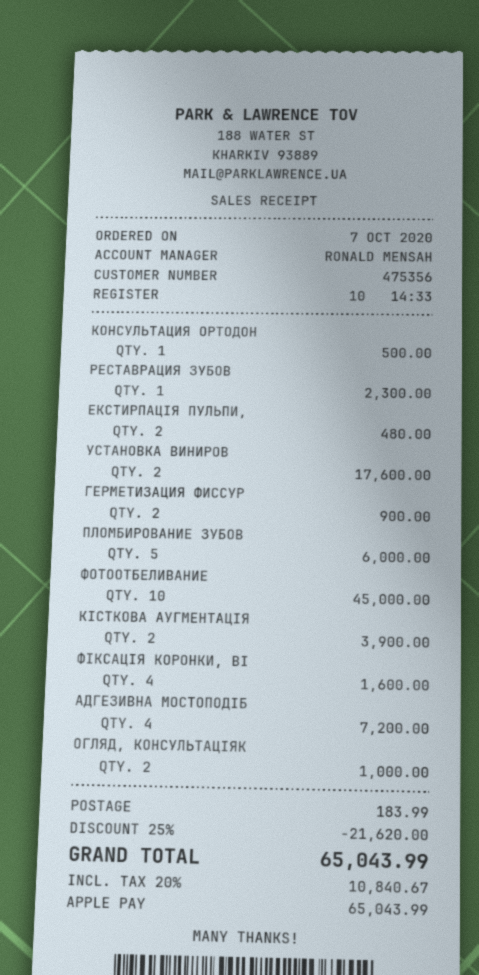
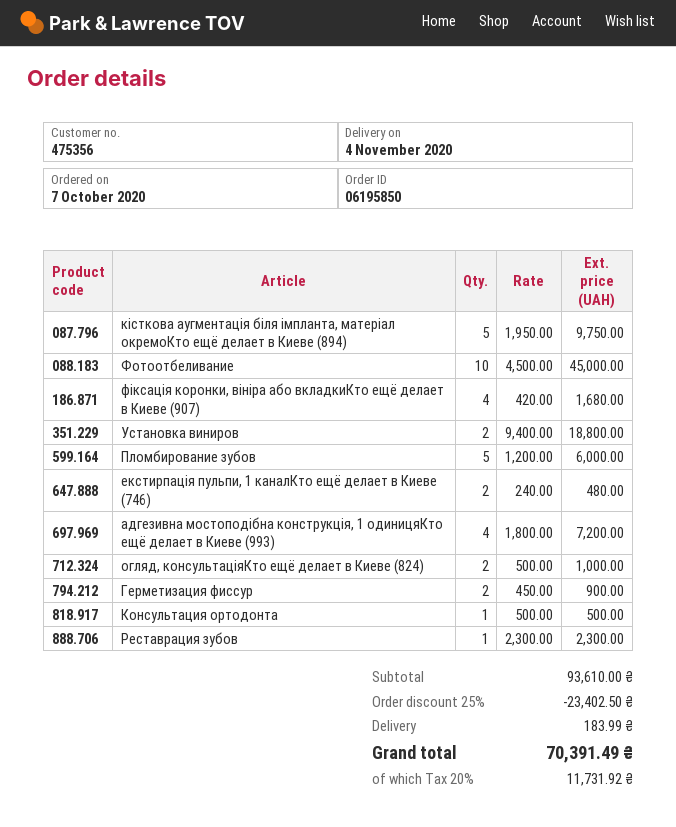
УСТАНОВКА ВИНИРОВ: 2 for 17600.00 -> 2 for 18800.00
КІСТКОВА АУГМЕНТАЦІЯ: 2 for 3900.00 -> 5 for 9750.00
ФІКСАЦІЯ КОРОНКИ, ВІ: 4 for 1600.00 -> 4 for 1680.00
discount: 25% = 21620.00 -> 25% = 23402.50
tax: 20% = 10840.67 -> 20% = 11731.92
total: 65043.99 -> 70391.49

